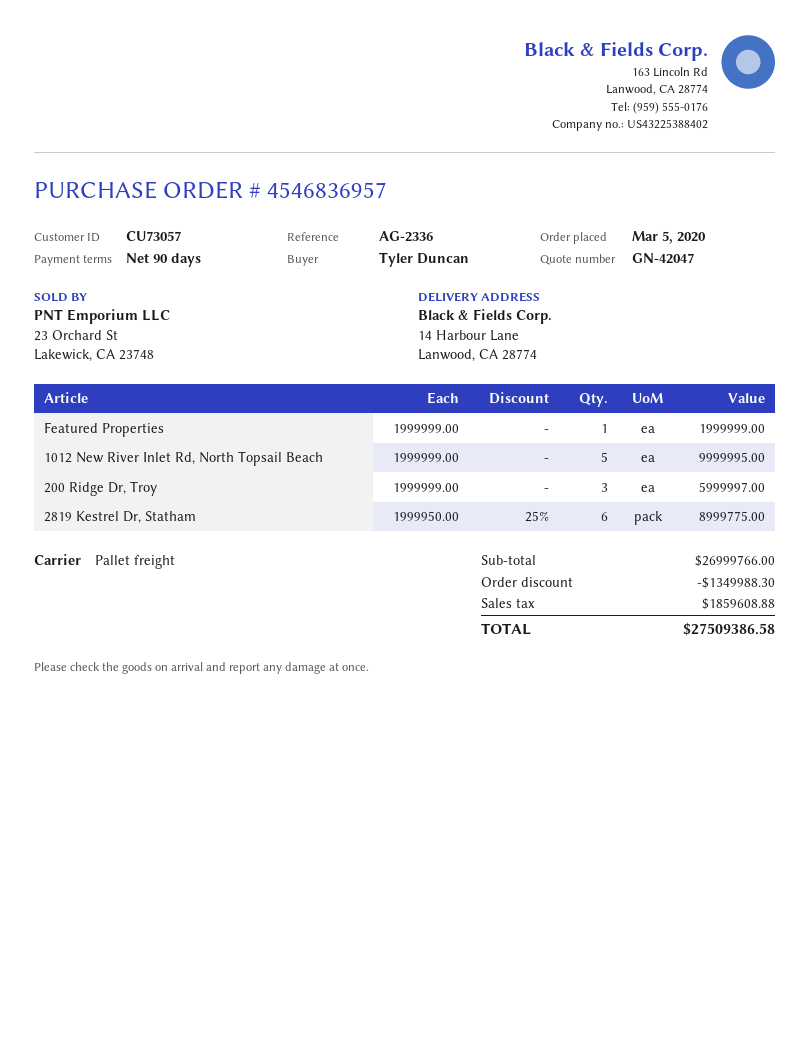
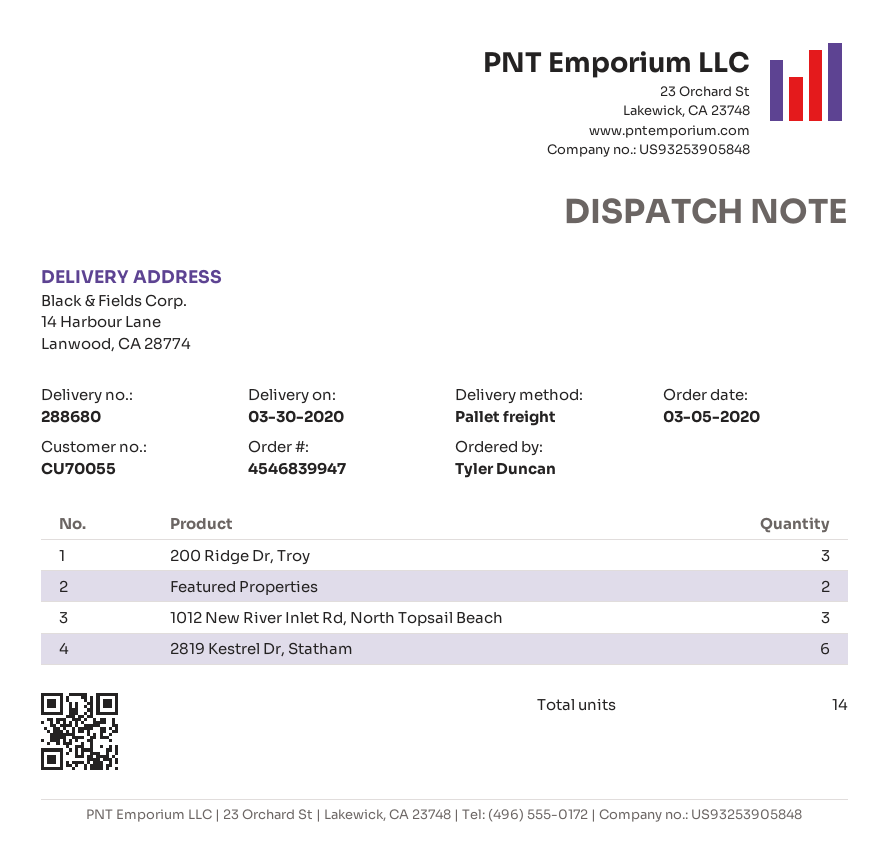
order number: 4546836957 -> 4546839947
customer number: CU73057 -> CU70055
Featured Properties: 1 -> 2
1012 New River Inlet Rd, North Topsail Beach: 5 -> 3

